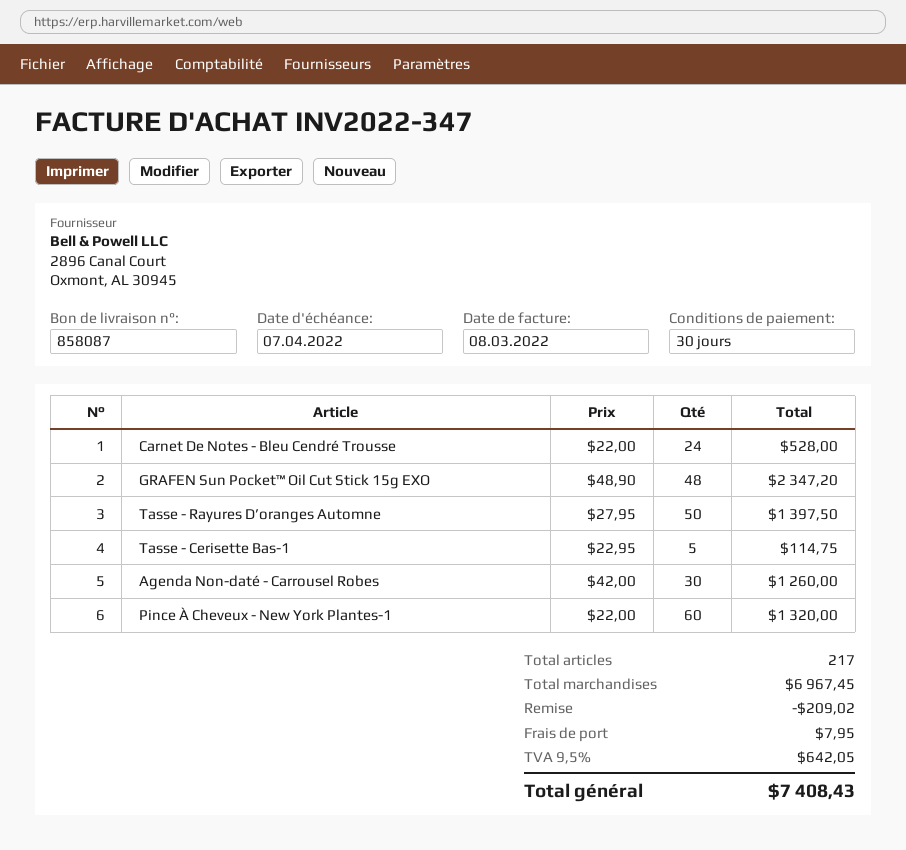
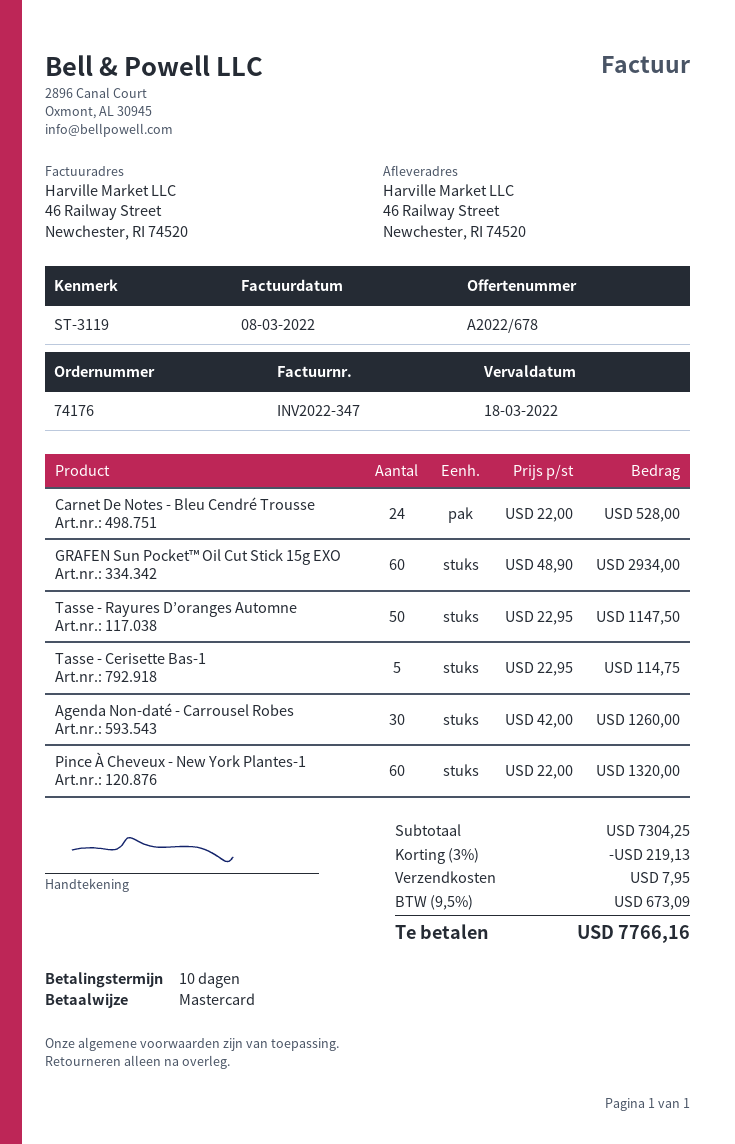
payment terms: 30 days -> 10 days
due date: 2022-04-07 -> 2022-03-18
GRAFEN Sun Pocket™ Oil Cut Stick 15g EXO: 48 x 48.90 = 2347.20 -> 60 x 48.90 = 2934.00
Tasse - Rayures D’oranges Automne: 50 x 27.95 = 1397.50 -> 50 x 22.95 = 1147.50
subtotal: 6967.45 -> 7304.25
discount: 209.02 -> 219.13
tax: 9.5% = 642.05 -> 9.5% = 673.09
total: 7408.43 -> 7766.16

